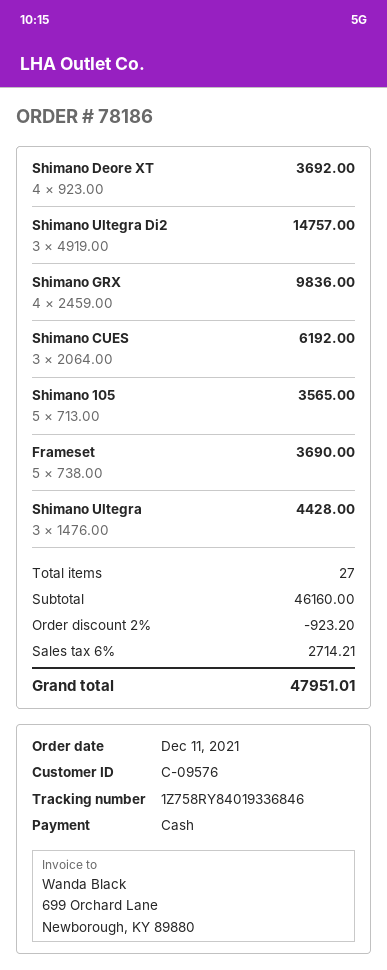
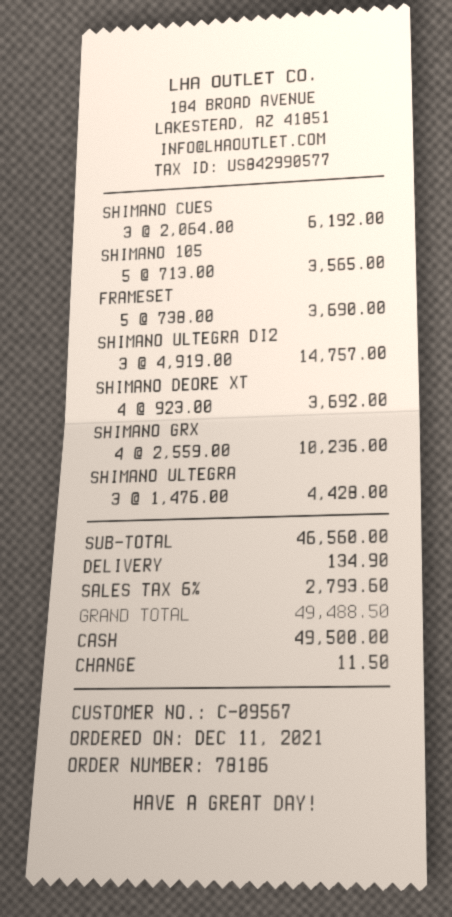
customer number: C-09576 -> C-09567
Shimano GRX: 4 x 2459.00 = 9836.00 -> 4 x 2559.00 = 10236.00
subtotal: 46160.00 -> 46560.00
discount: 2% = 923.20 -> none
shipping: none -> 134.90
tax: 6% = 2714.21 -> 6% = 2793.60
total: 47951.01 -> 49488.50

